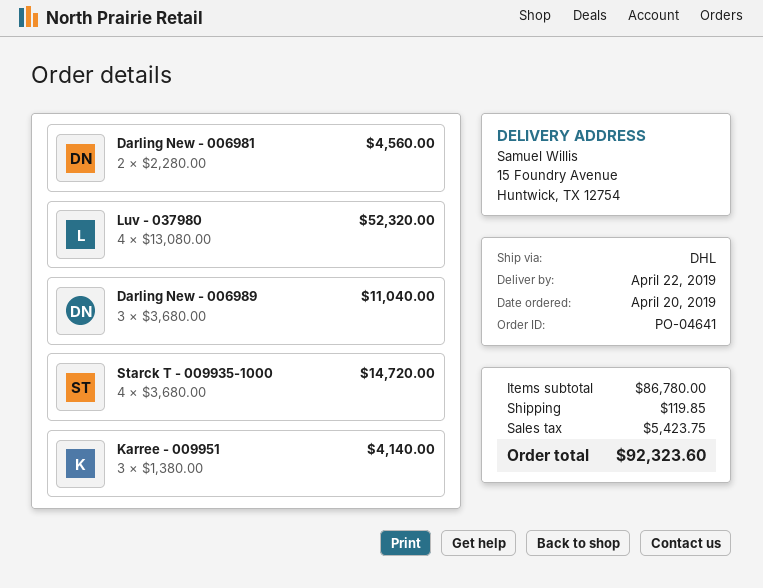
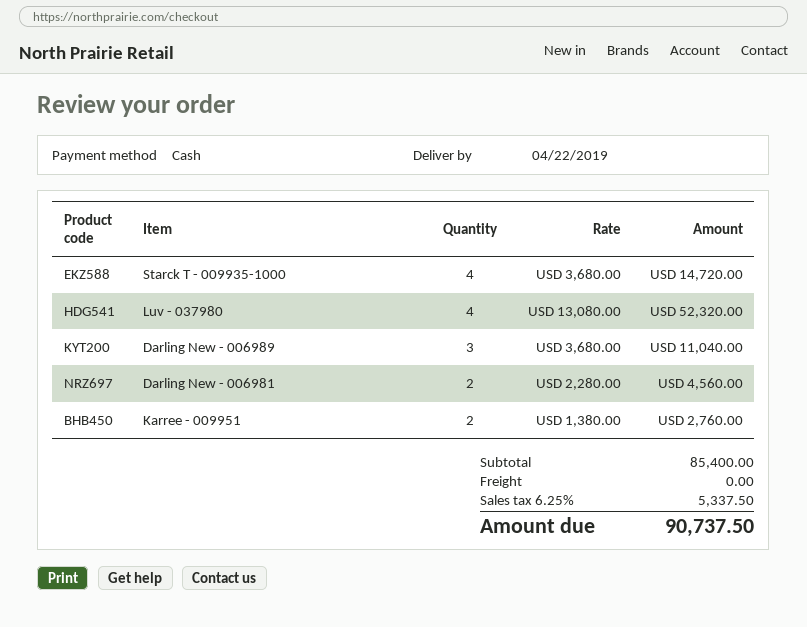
Karree - 009951: 3 x 1380.00 = 4140.00 -> 2 x 1380.00 = 2760.00
subtotal: 86780.00 -> 85400.00
shipping: 119.85 -> 0.00
tax: 5423.75 -> 5337.50
total: 92323.60 -> 90737.50

